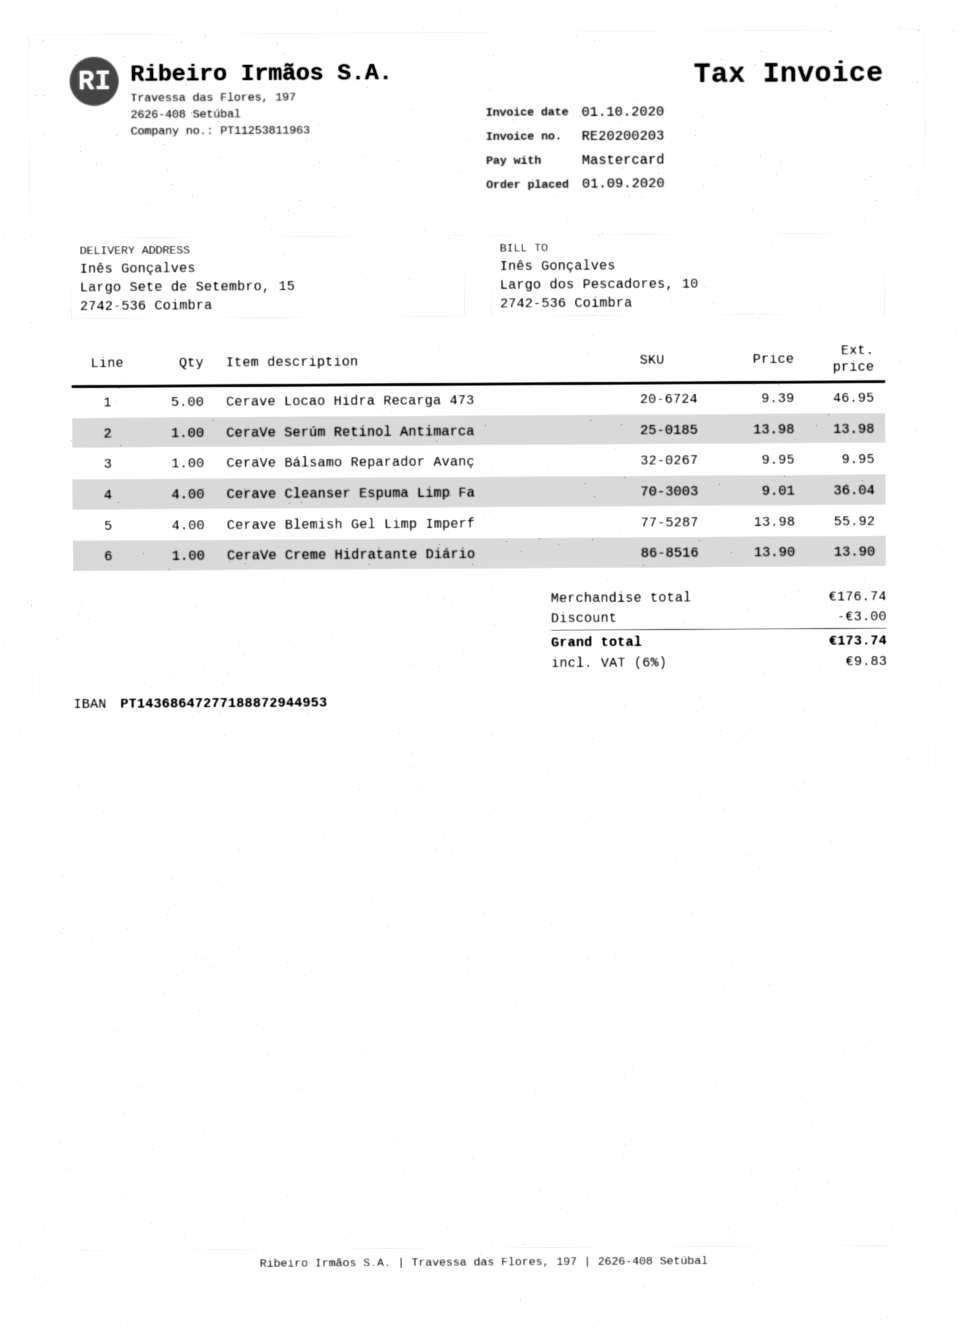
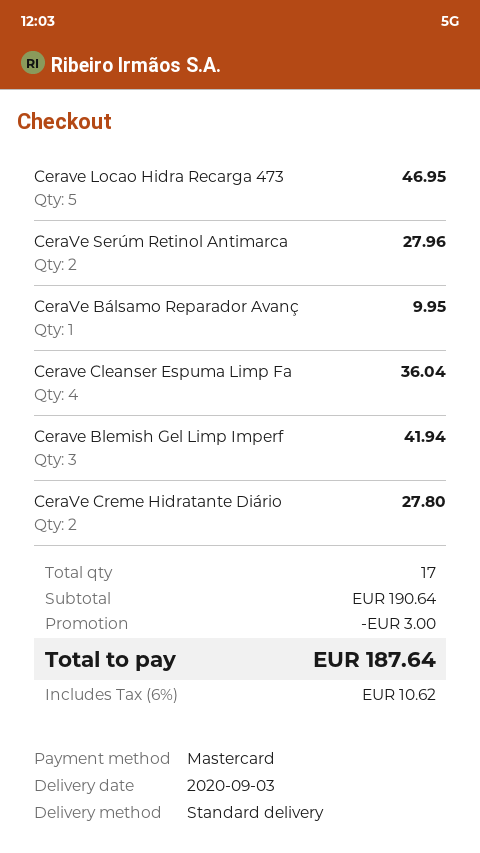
CeraVe Serúm Retinol Antimarca: 1 for 13.98 -> 2 for 27.96
Cerave Blemish Gel Limp Imperf: 4 for 55.92 -> 3 for 41.94
CeraVe Creme Hidratante Diário: 1 for 13.90 -> 2 for 27.80
subtotal: 176.74 -> 190.64
tax: 6% = 9.83 -> 6% = 10.62
total: 173.74 -> 187.64

